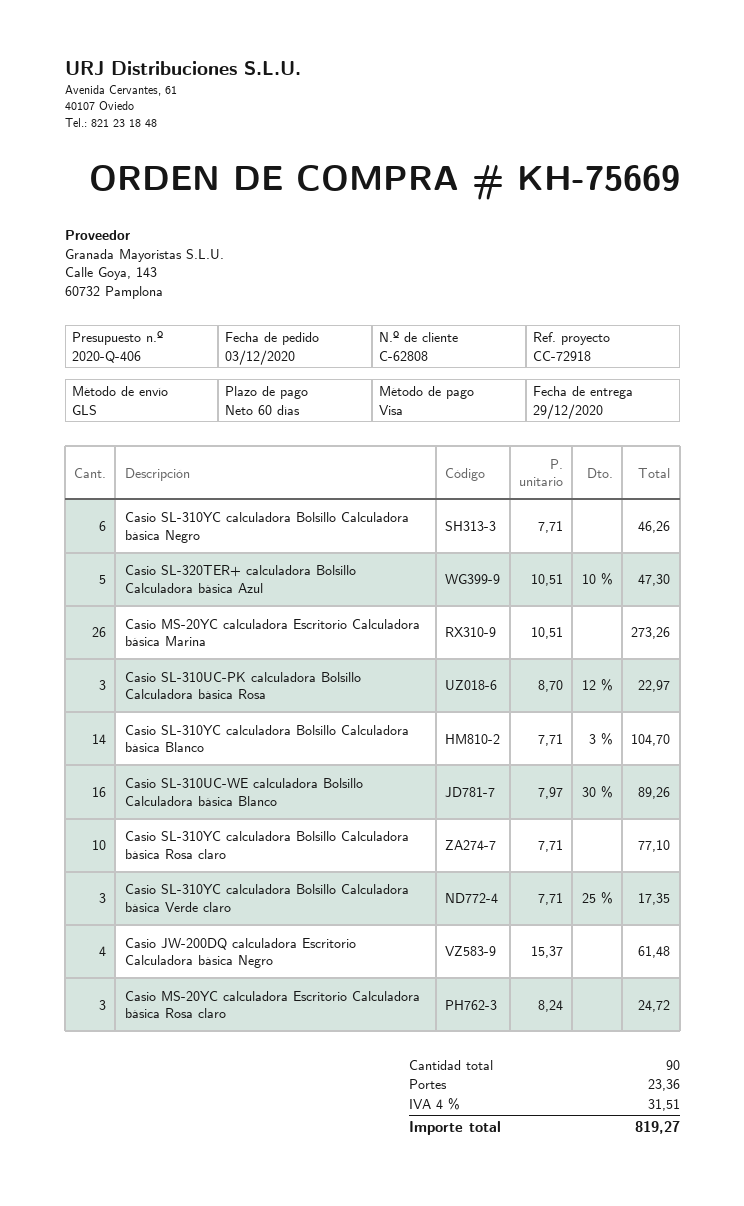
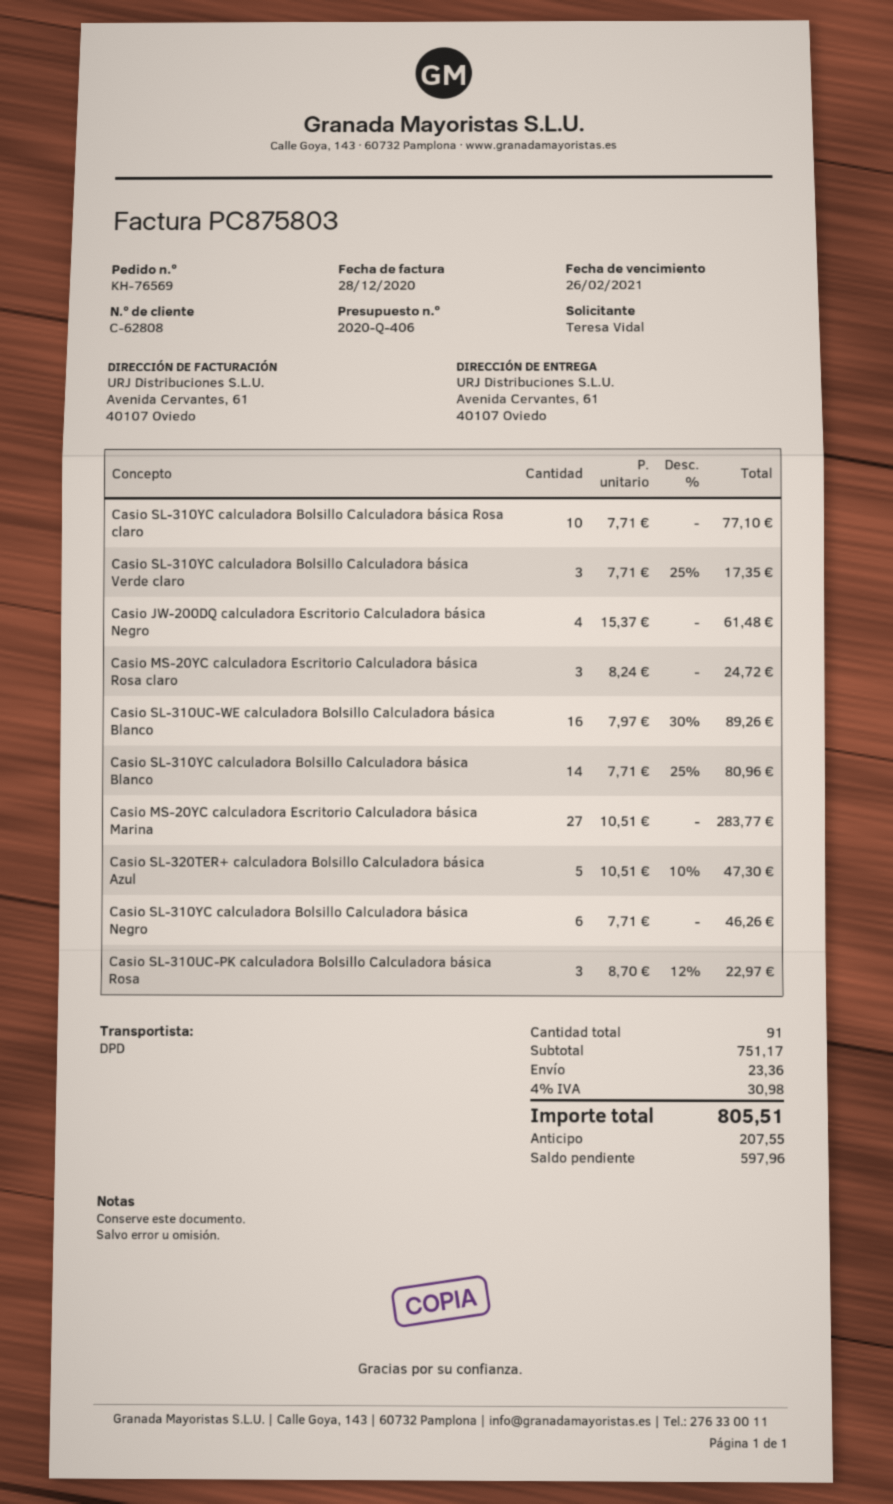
order number: KH-75669 -> KH-76569
shipping method: GLS -> DPD
Casio MS-20YC calculadora Escritorio Calculadora básica Marina: 26 x 10.51 = 273.26 -> 27 x 10.51 = 283.77
Casio SL-310YC calculadora Bolsillo Calculadora básica Blanco: 14 x 7.71 - 3% = 104.70 -> 14 x 7.71 - 25% = 80.96
total quantity: 90 -> 91
tax: 4% = 31.51 -> 4% = 30.98
total: 819.27 -> 805.51

